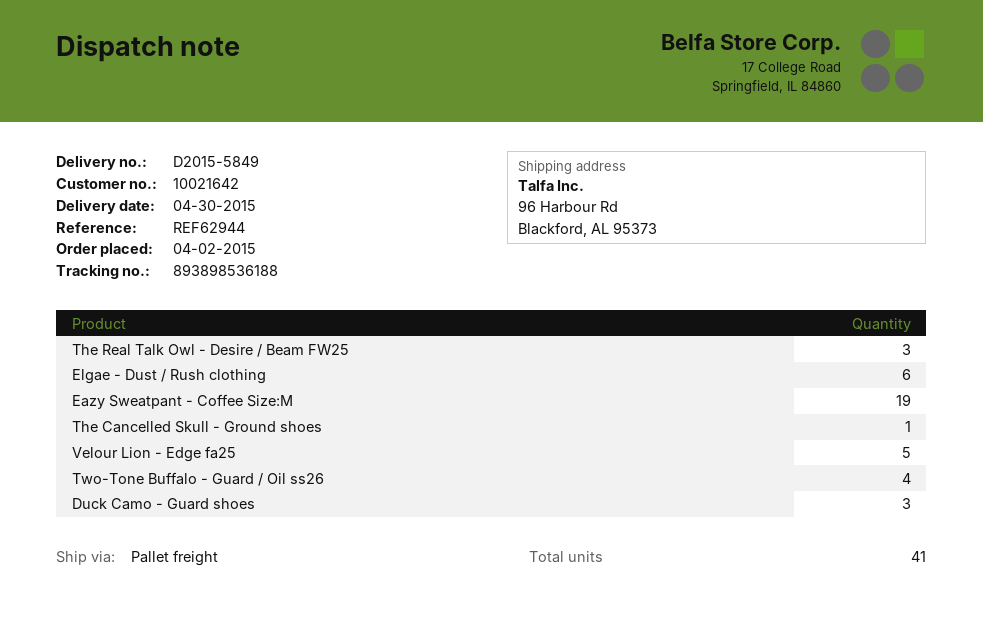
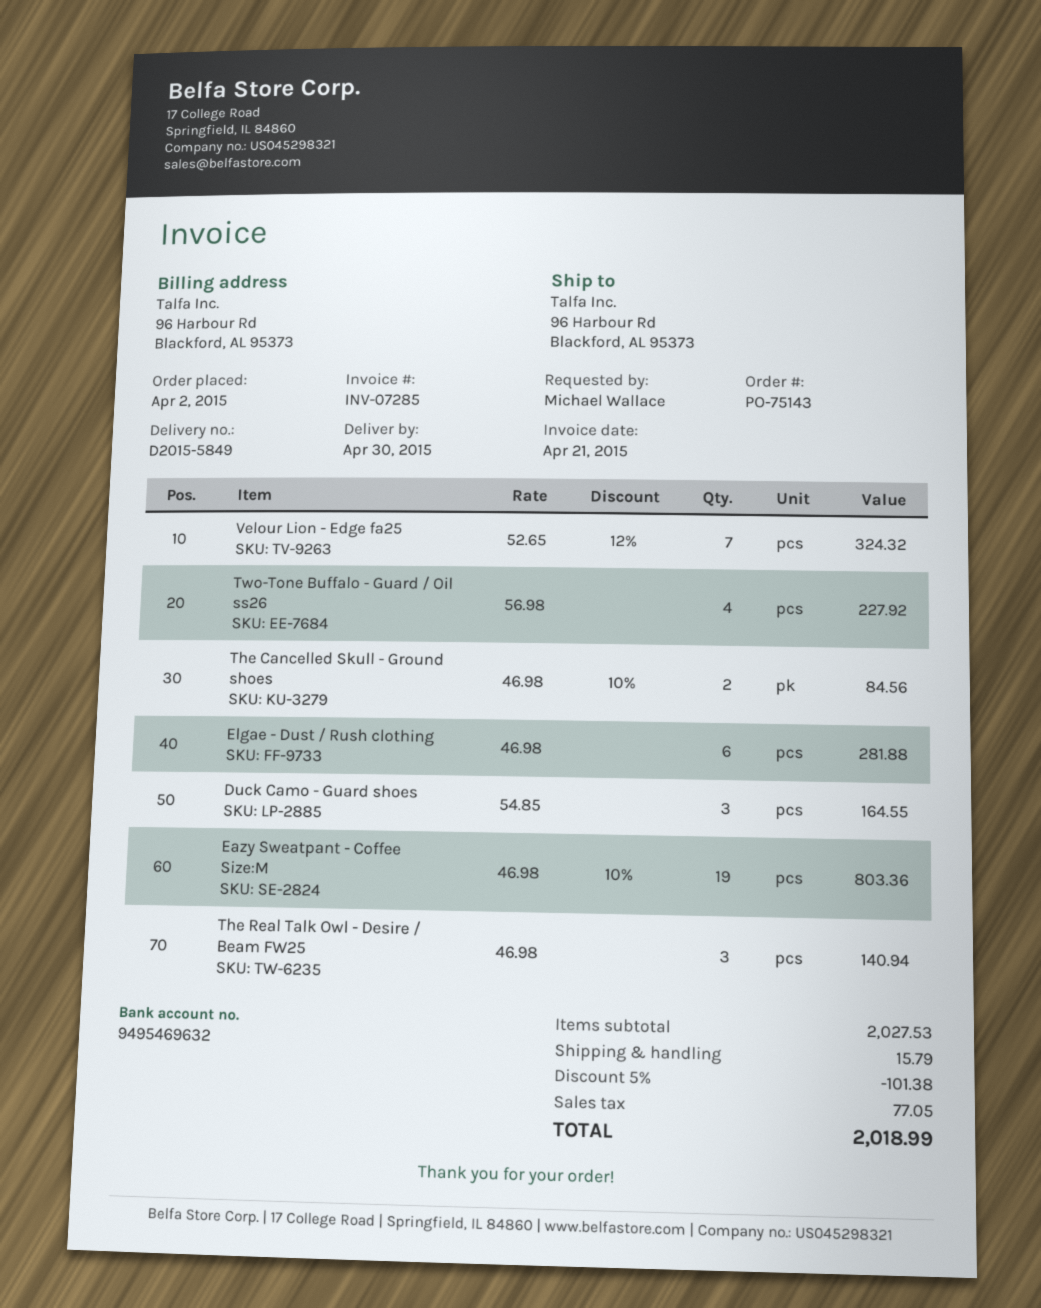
The Cancelled Skull - Ground shoes: 1 -> 2
Velour Lion - Edge fa25: 5 -> 7

